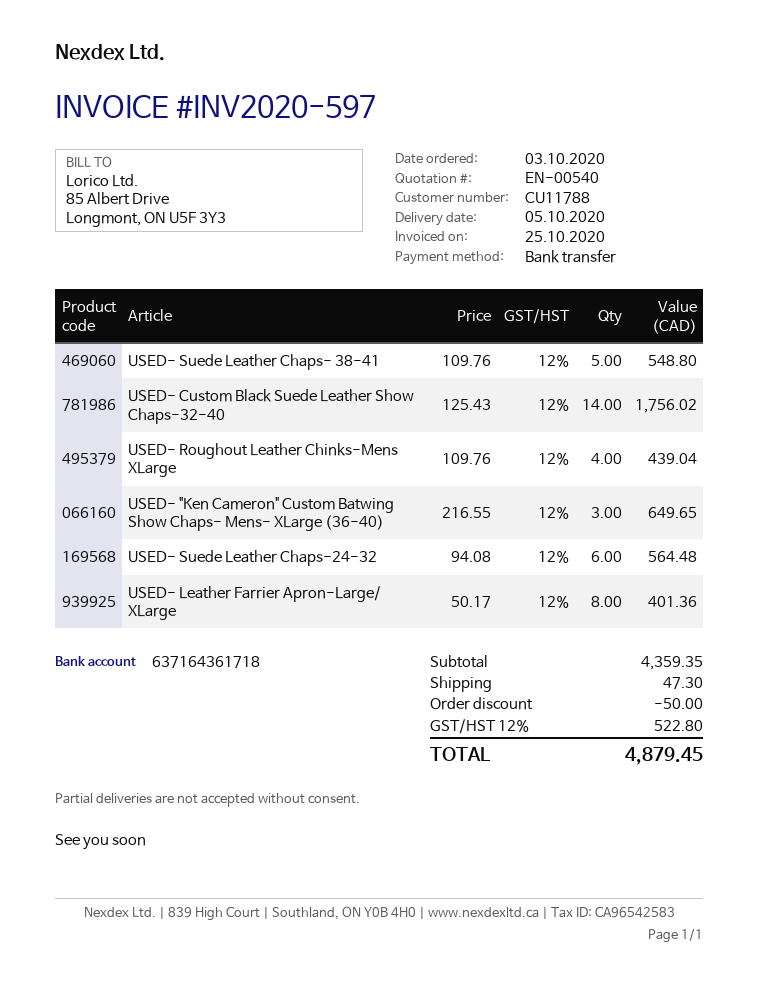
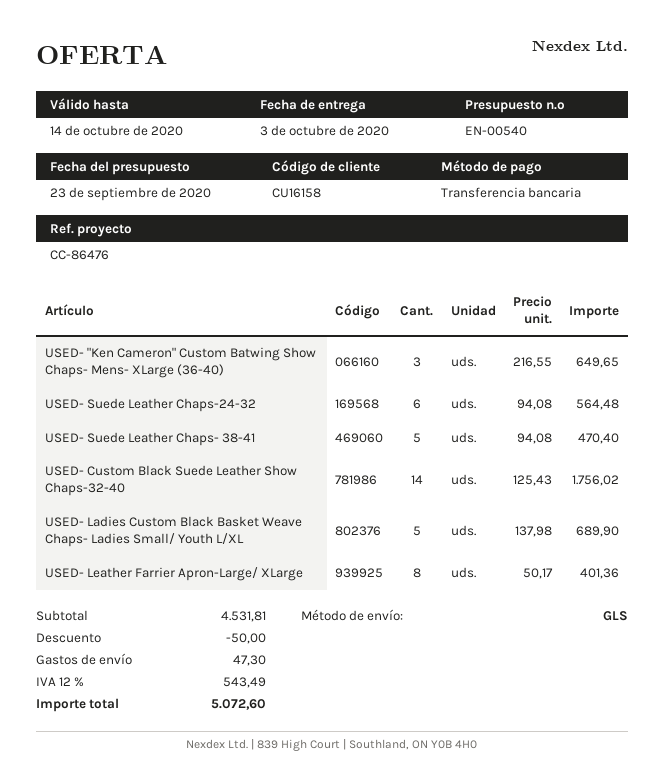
delivery date: 2020-10-05 -> 2020-10-03
customer number: CU11788 -> CU16158
USED- Suede Leather Chaps- 38-41: 5 x 109.76 = 548.80 -> 5 x 94.08 = 470.40
USED- Roughout Leather Chinks-Mens XLarge: 4 x 109.76 = 439.04 -> none
USED- Ladies Custom Black Basket Weave Chaps- Ladies Small/ Youth L/XL: none -> 5 x 137.98 = 689.90
subtotal: 4359.35 -> 4531.81
tax: 12% = 522.80 -> 12% = 543.49
total: 4879.45 -> 5072.60

